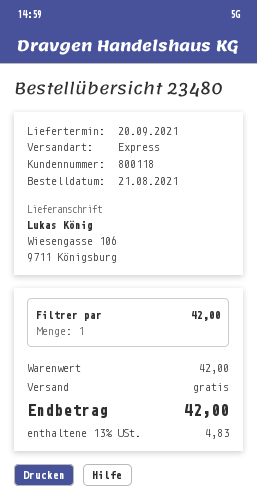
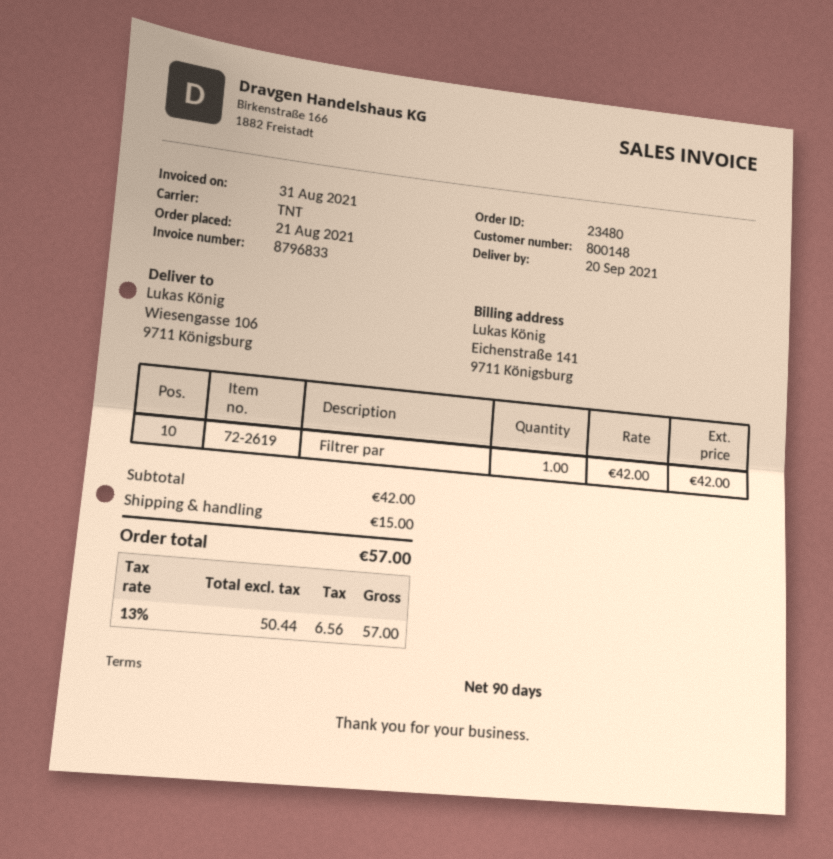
customer number: 800118 -> 800148
shipping method: express -> TNT
shipping: 0.00 -> 15.00
tax: 13% = 4.83 -> 13% = 6.56
total: 42.00 -> 57.00

